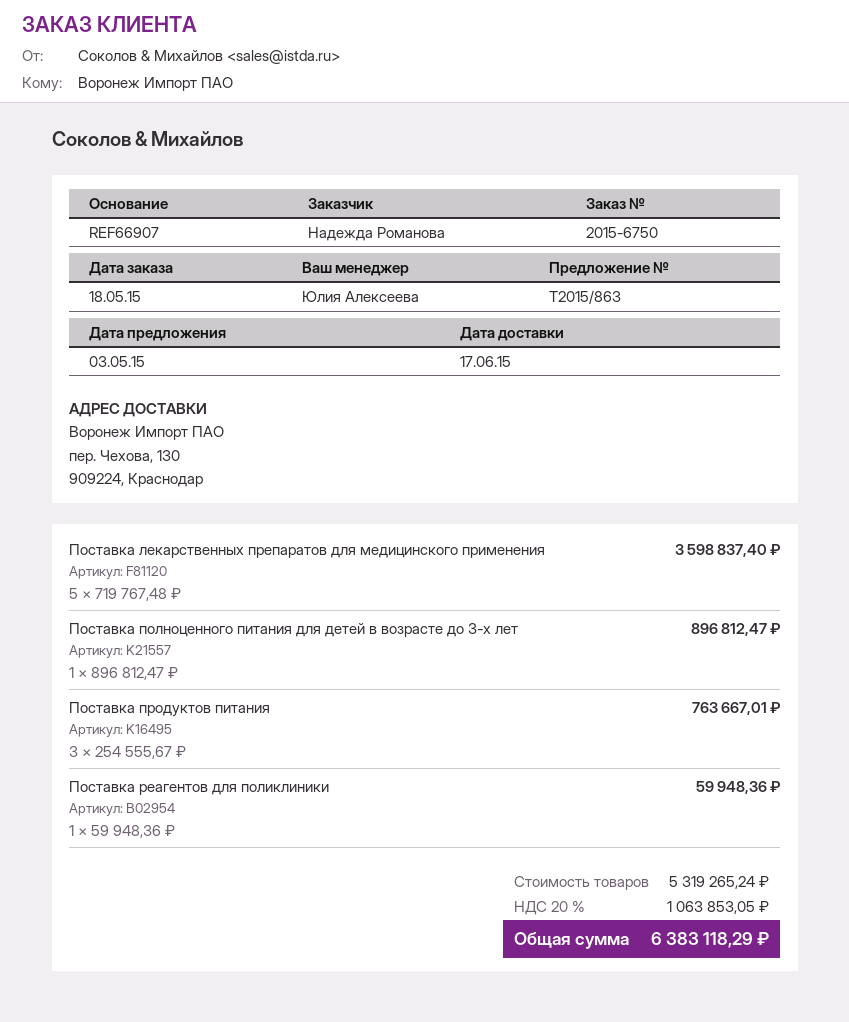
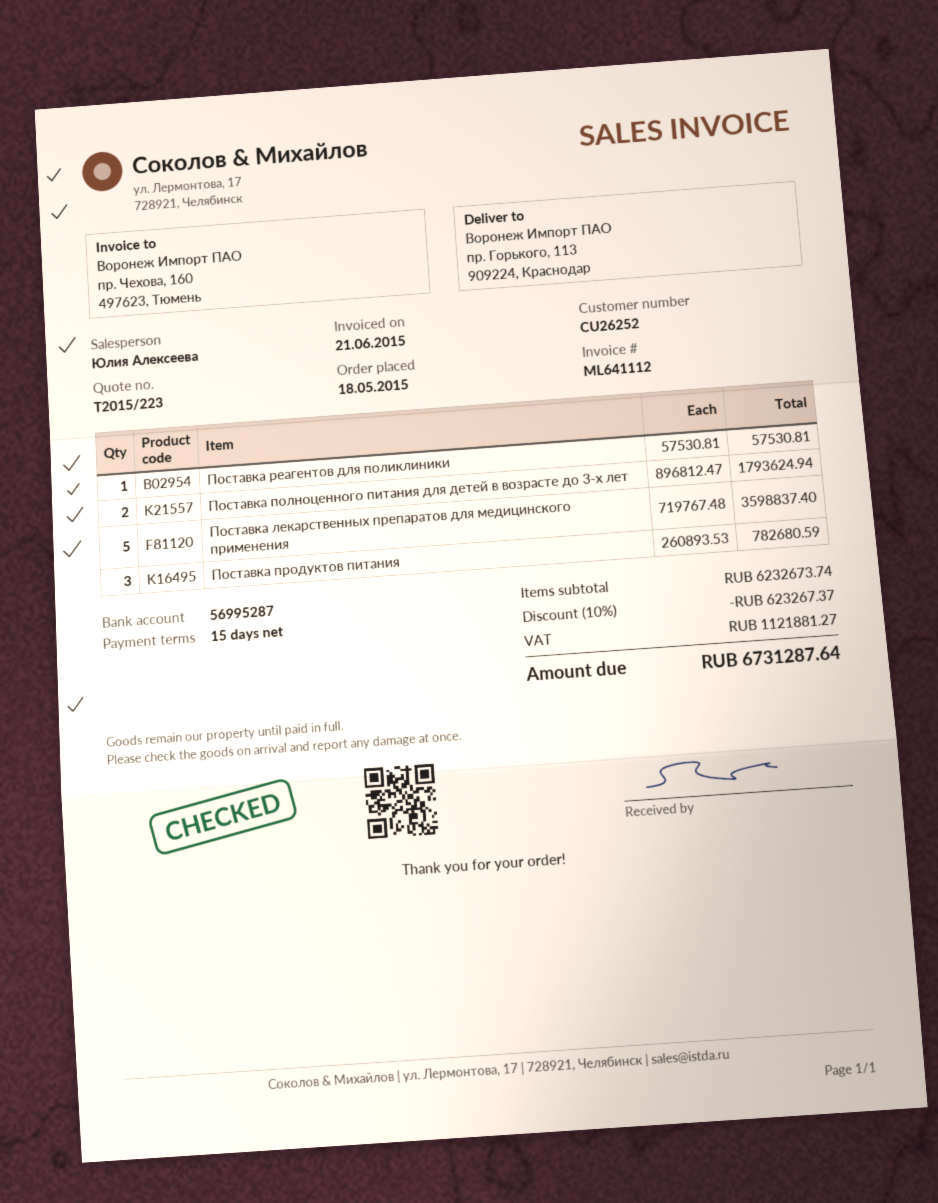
quote number: T2015/863 -> T2015/223
ship to: пер. Чехова, 130, 909224, Краснодар -> пр. Горького, 113, 909224, Краснодар
Поставка полноценного питания для детей в возрасте до 3-х лет: 1 x 896812.47 = 896812.47 -> 2 x 896812.47 = 1793624.94
Поставка продуктов питания: 3 x 254555.67 = 763667.01 -> 3 x 260893.53 = 782680.59
Поставка реагентов для поликлиники: 1 x 59948.36 = 59948.36 -> 1 x 57530.81 = 57530.81
subtotal: 5319265.24 -> 6232673.74
discount: none -> 10% = 623267.37
tax: 1063853.05 -> 1121881.27
total: 6383118.29 -> 6731287.64

